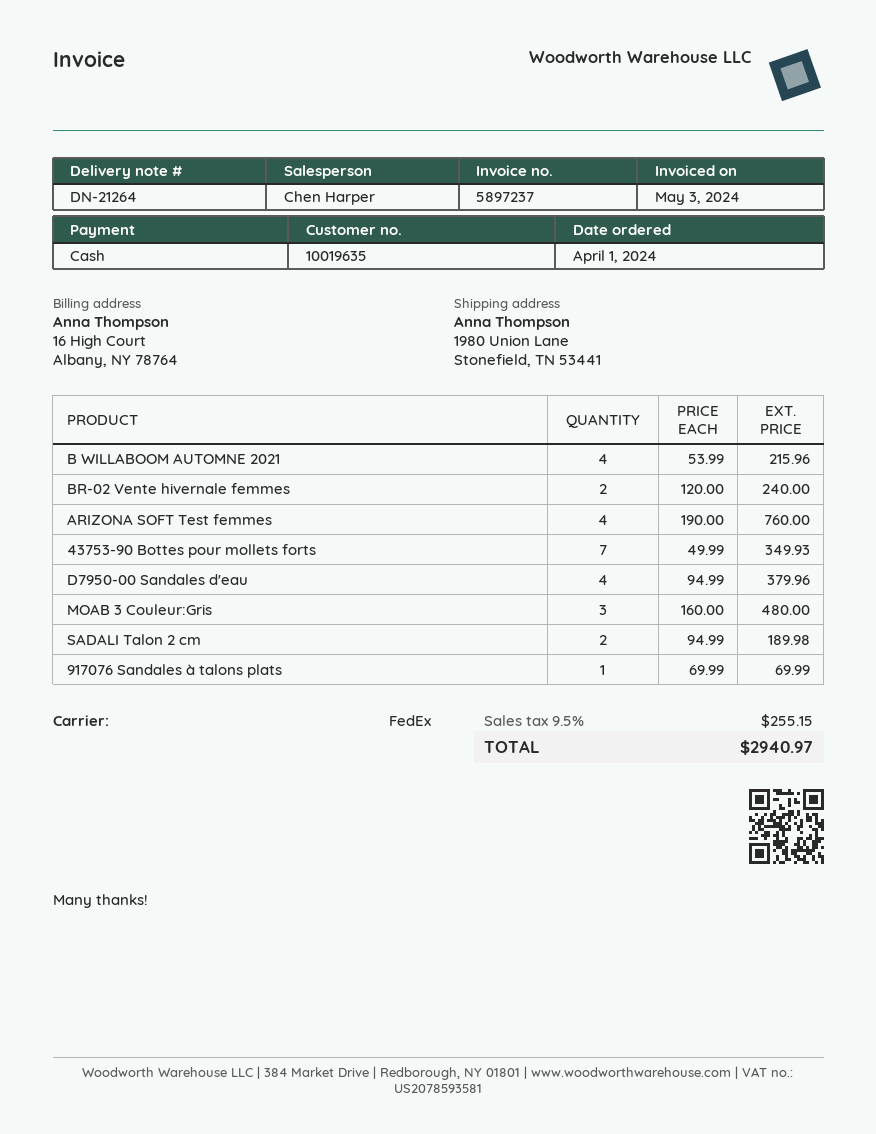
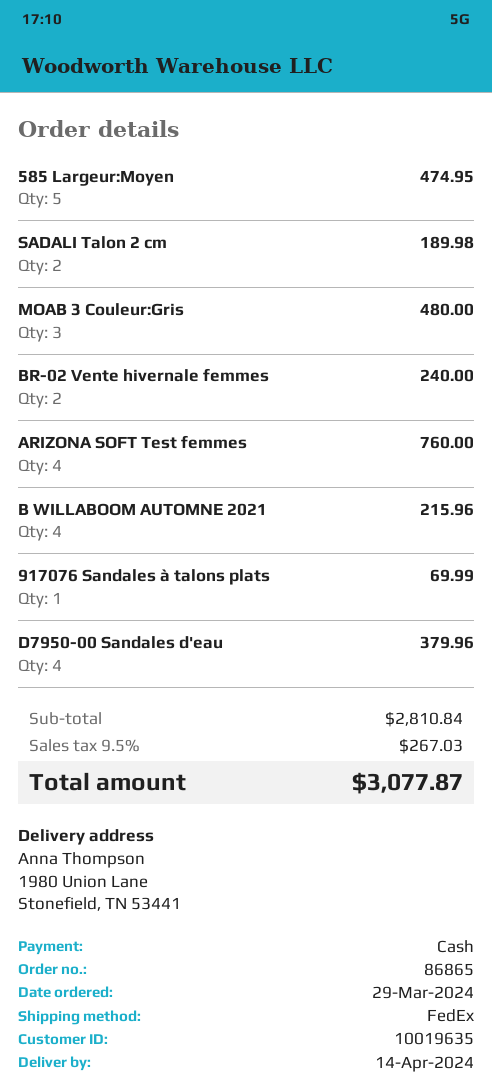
order date: 2024-04-01 -> 2024-03-29
43753-90 Bottes pour mollets forts: 7 for 349.93 -> none
585 Largeur:Moyen: none -> 5 for 474.95
tax: 9.5% = 255.15 -> 9.5% = 267.03
total: 2940.97 -> 3077.87

